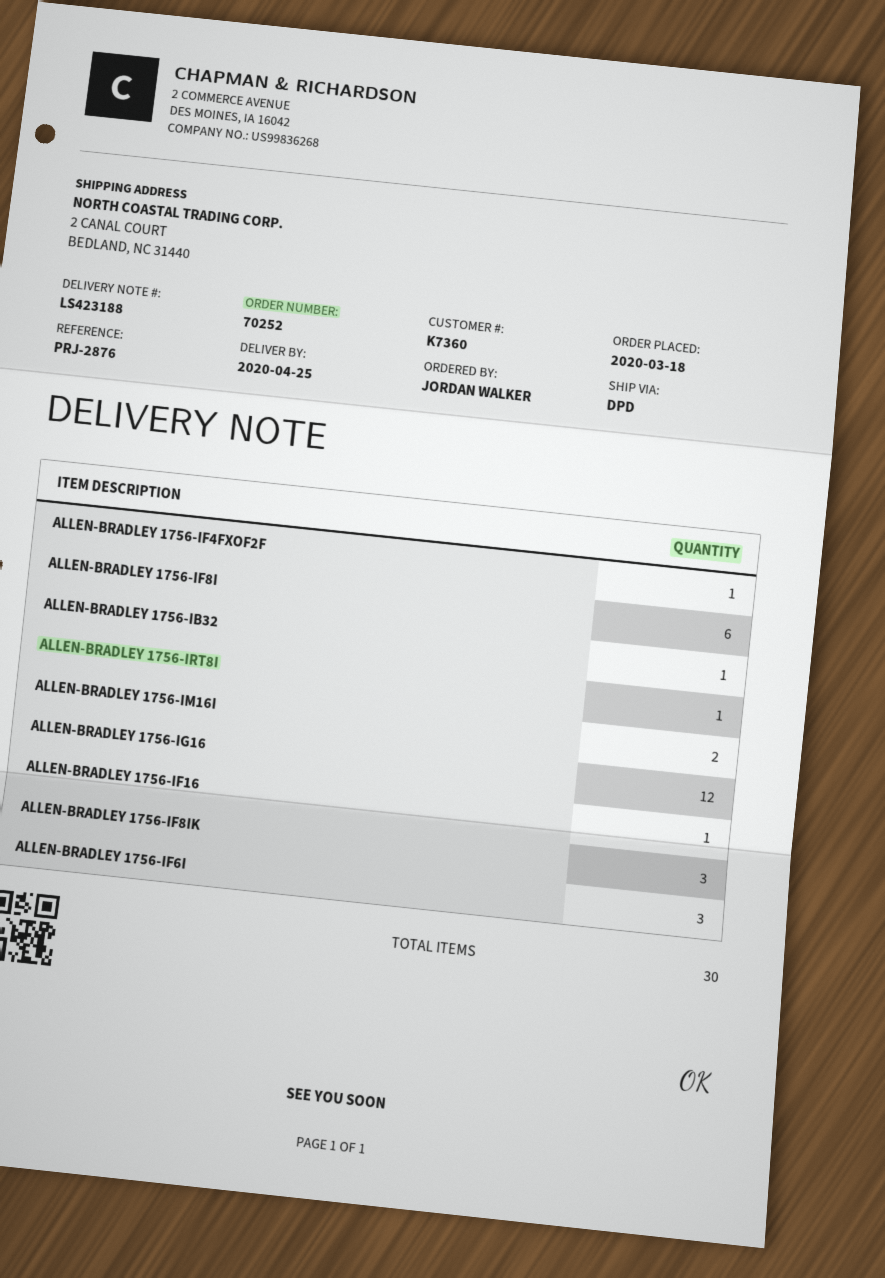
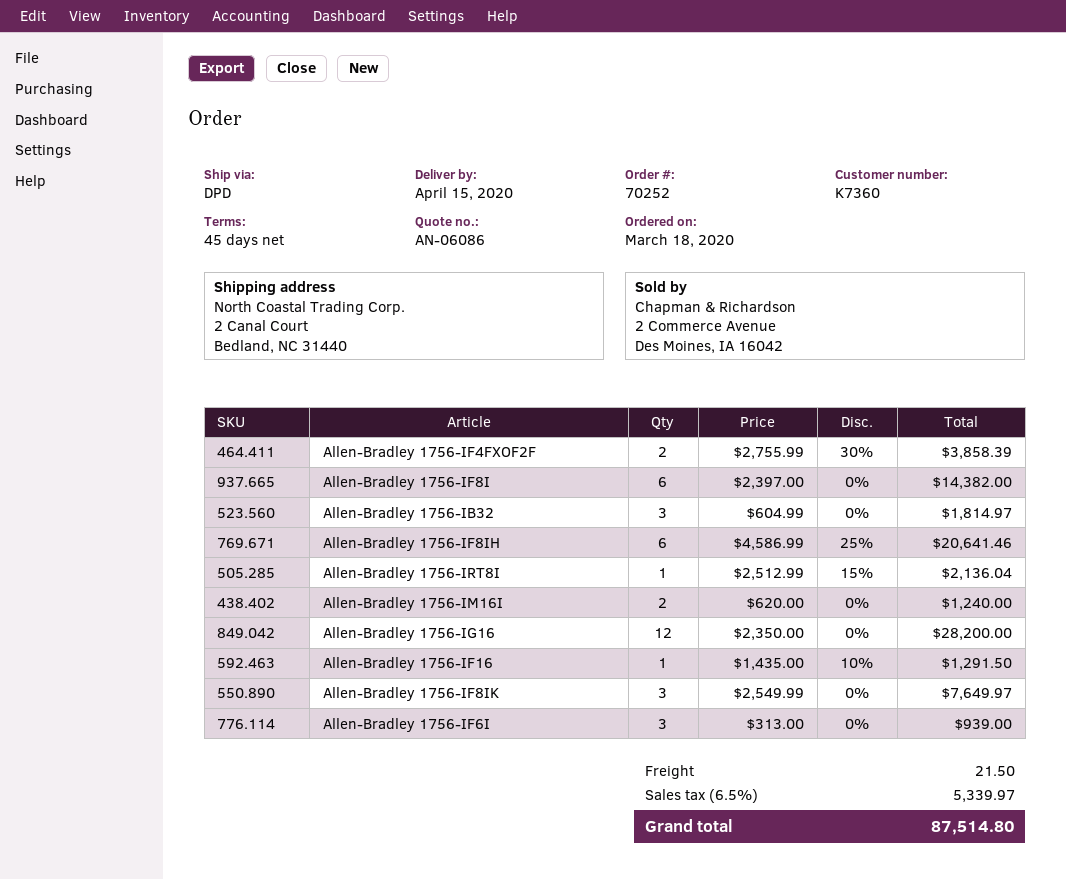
delivery date: 2020-04-25 -> 2020-04-15
ALLEN-BRADLEY 1756-IF4FXOF2F: 1 -> 2
ALLEN-BRADLEY 1756-IB32: 1 -> 3
Allen-Bradley 1756-IF8IH: none -> 6

